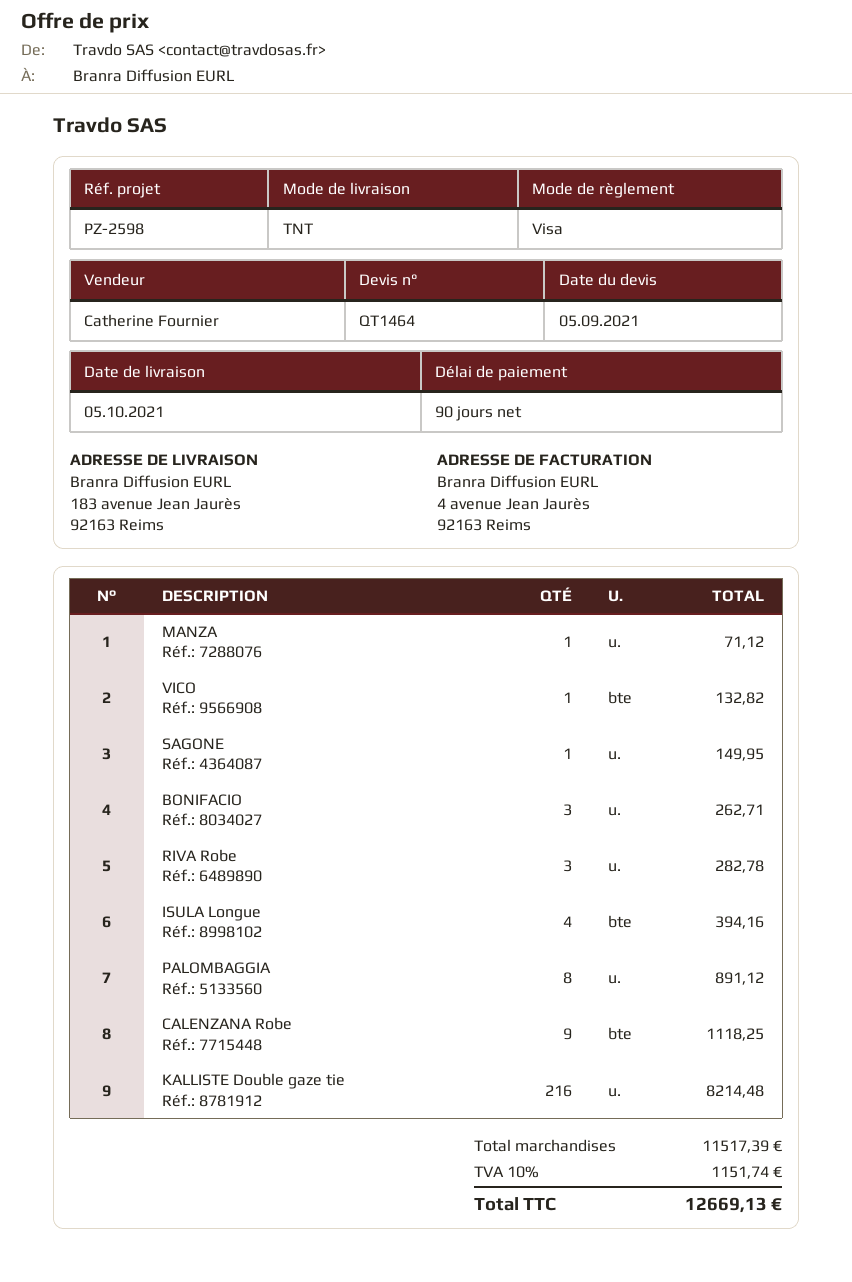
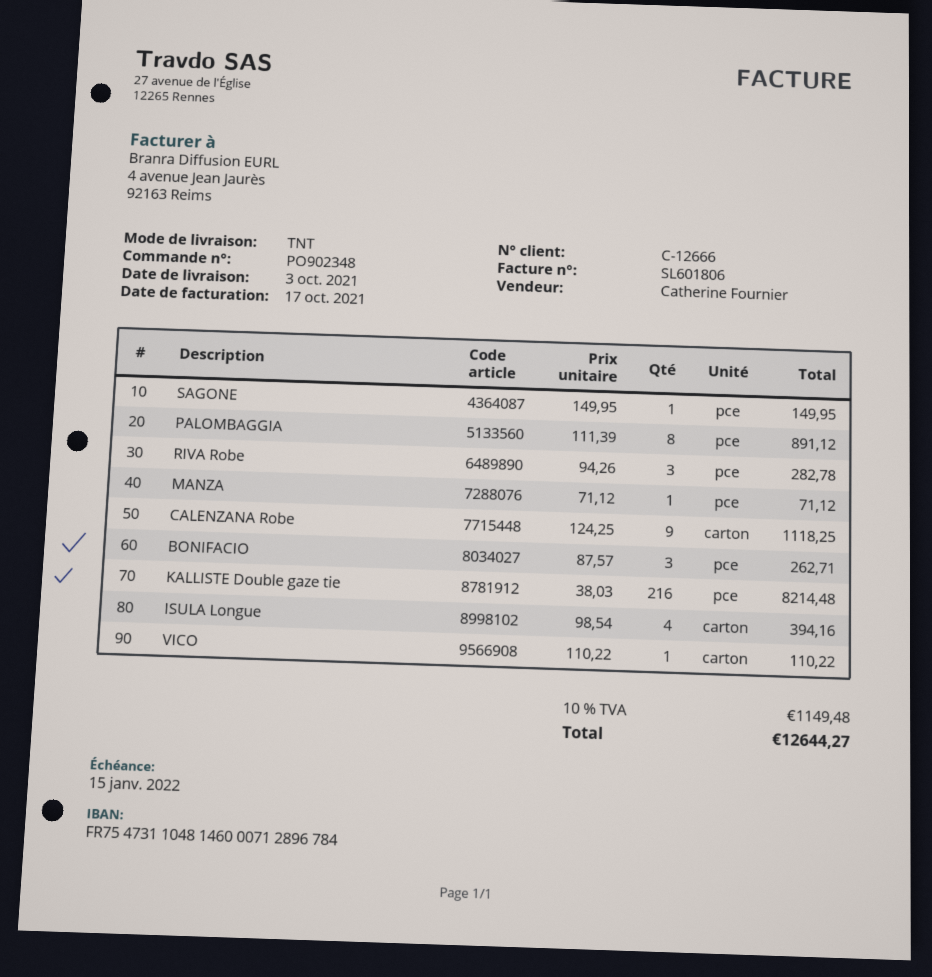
delivery date: 2021-10-05 -> 2021-10-03
VICO: 1 for 132.82 -> 1 for 110.22
tax: 10% = 1151.74 -> 10% = 1149.48
total: 12669.13 -> 12644.27

